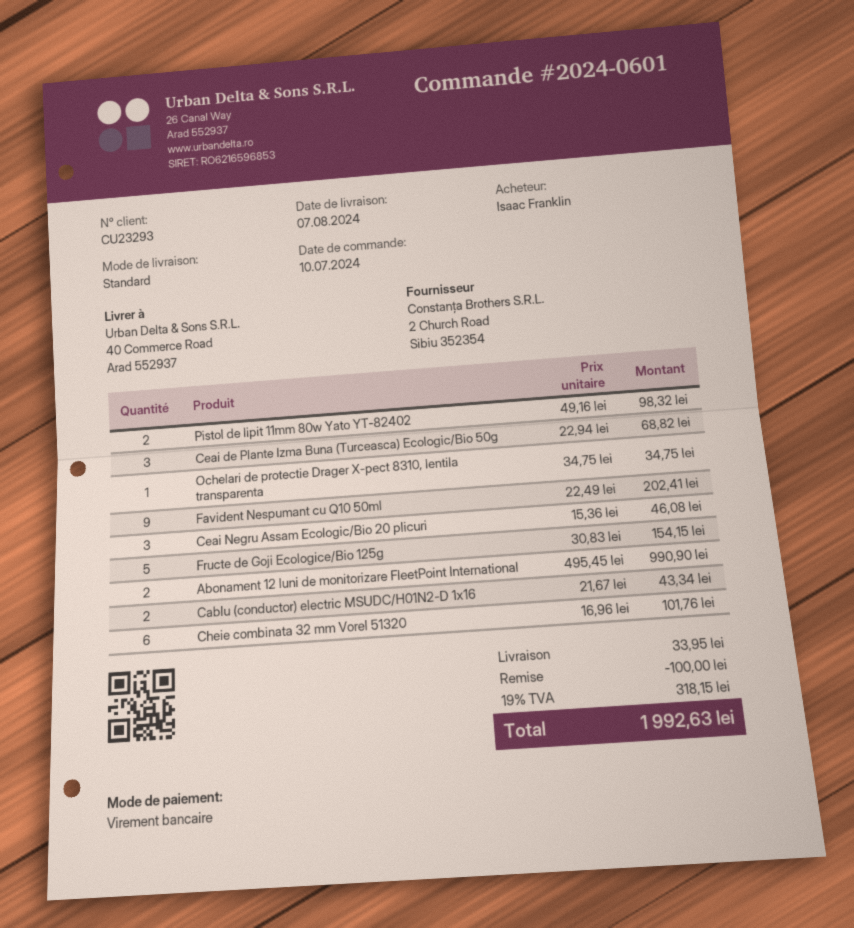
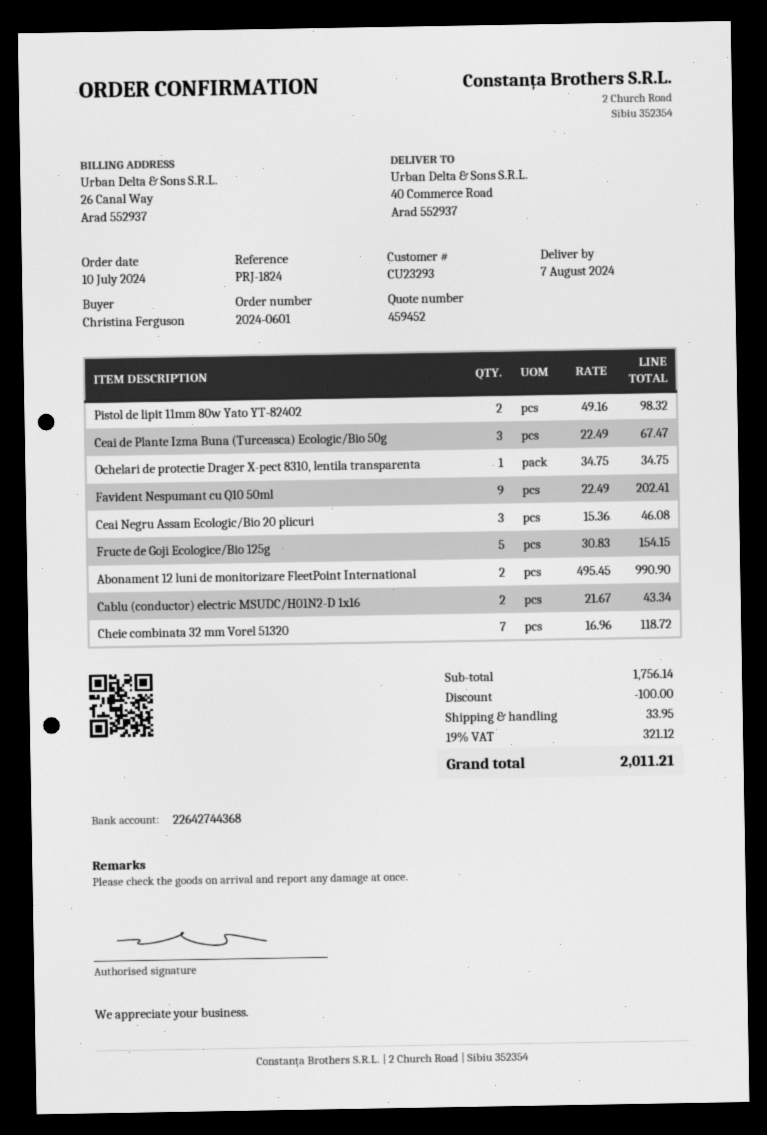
ordered by: Isaac Franklin -> Christina Ferguson
Ceai de Plante Izma Buna (Turceasca) Ecologic/Bio 50g: 3 x 22.94 = 68.82 -> 3 x 22.49 = 67.47
Cheie combinata 32 mm Vorel 51320: 6 x 16.96 = 101.76 -> 7 x 16.96 = 118.72
tax: 19% = 318.15 -> 19% = 321.12
total: 1992.63 -> 2011.21

